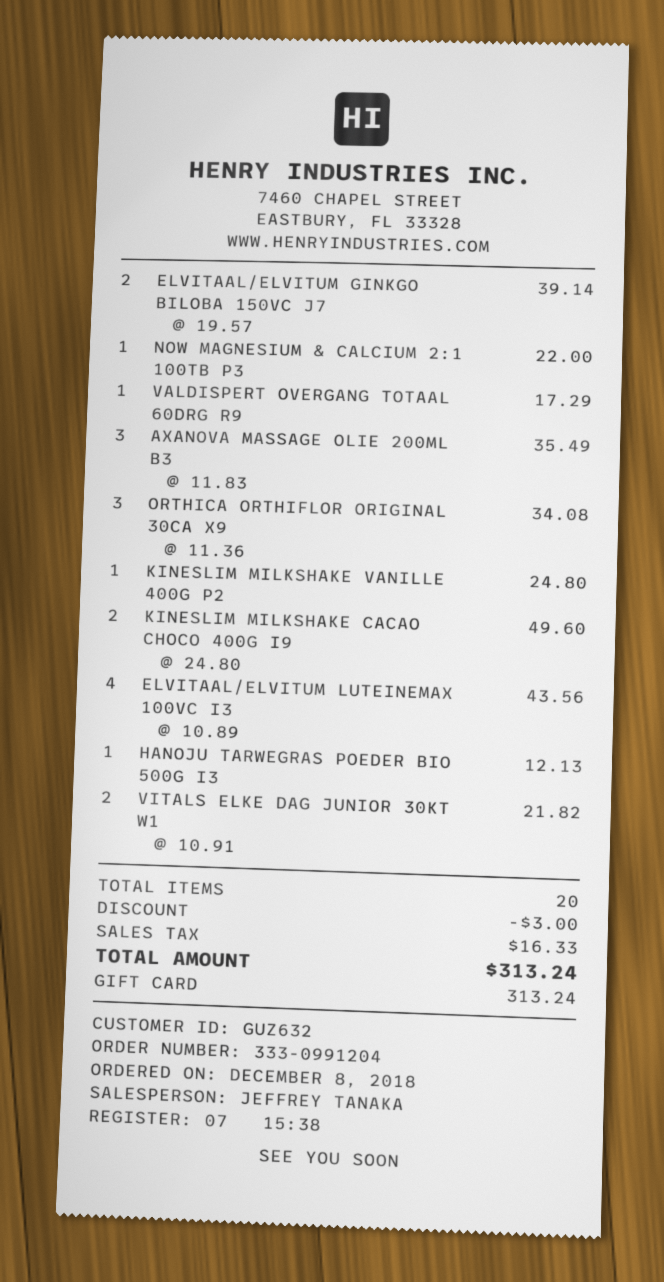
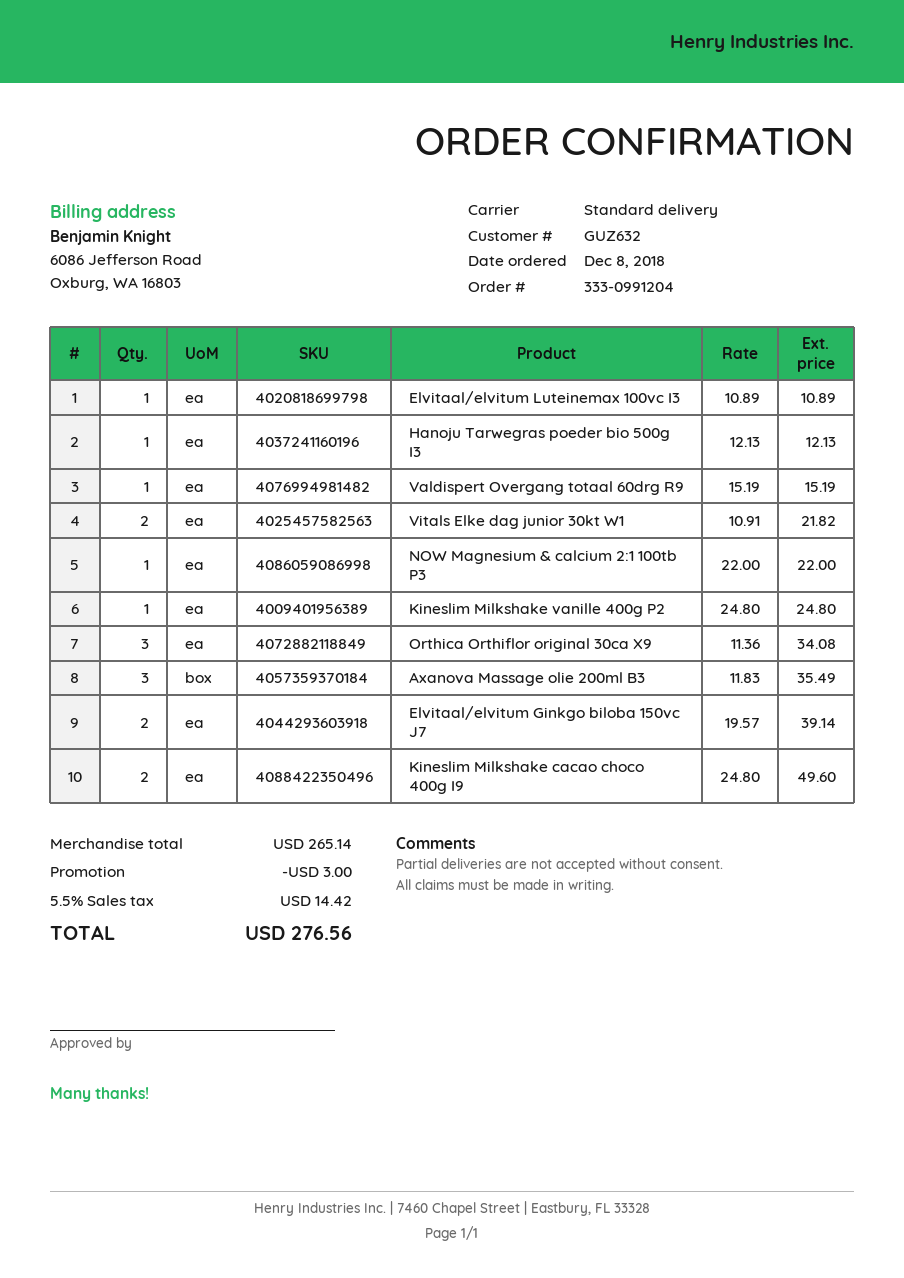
VALDISPERT OVERGANG TOTAAL 60DRG R9: 1 x 17.29 = 17.29 -> 1 x 15.19 = 15.19
ELVITAAL/ELVITUM LUTEINEMAX 100VC I3: 4 x 10.89 = 43.56 -> 1 x 10.89 = 10.89
tax: 16.33 -> 14.42
total: 313.24 -> 276.56

